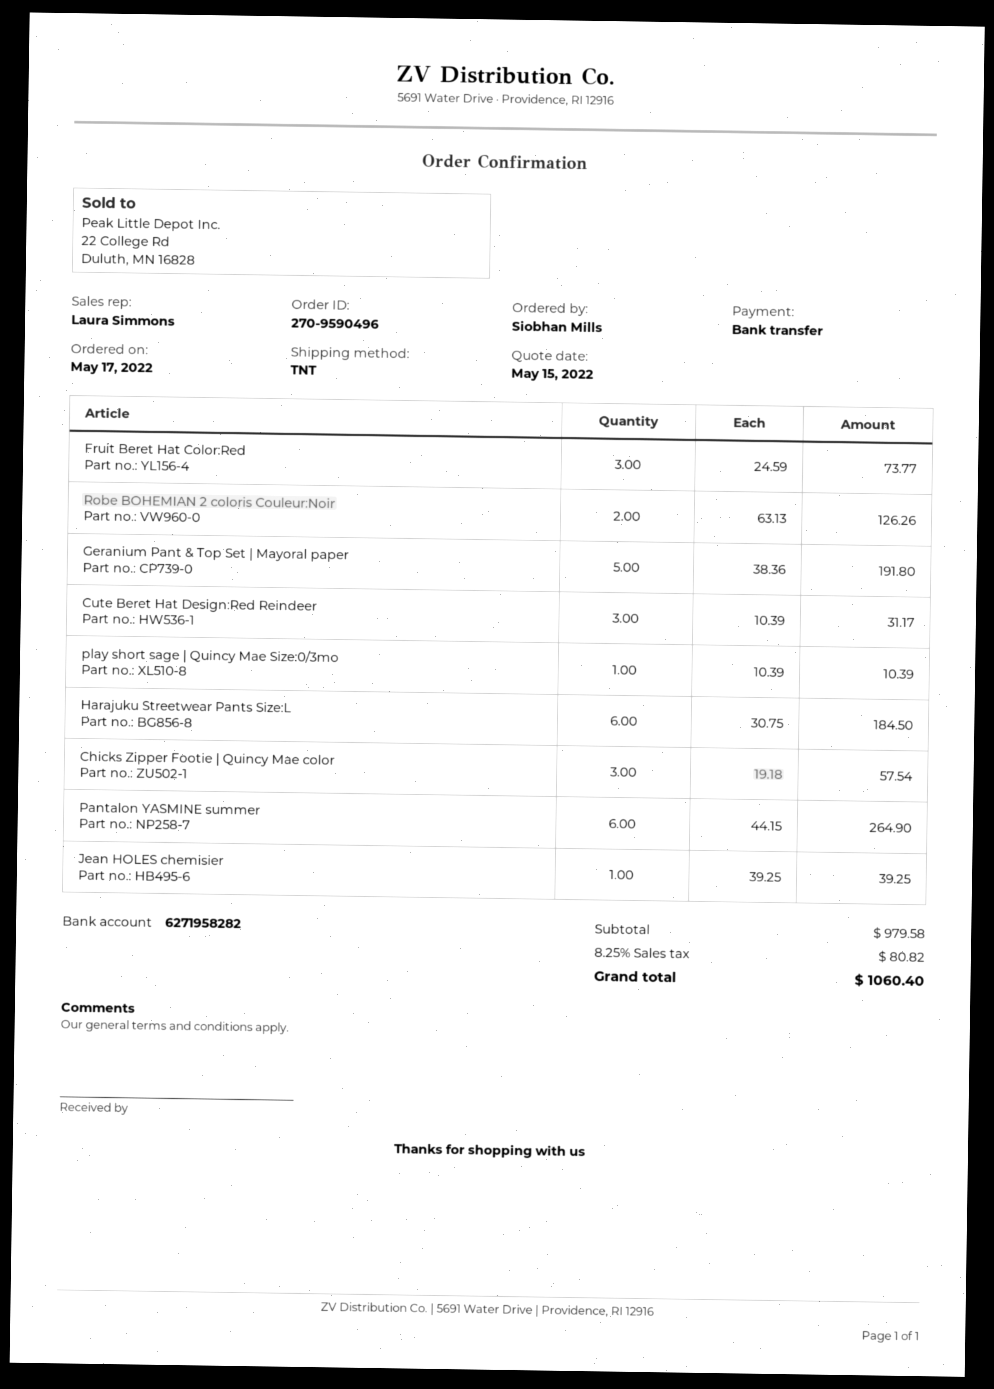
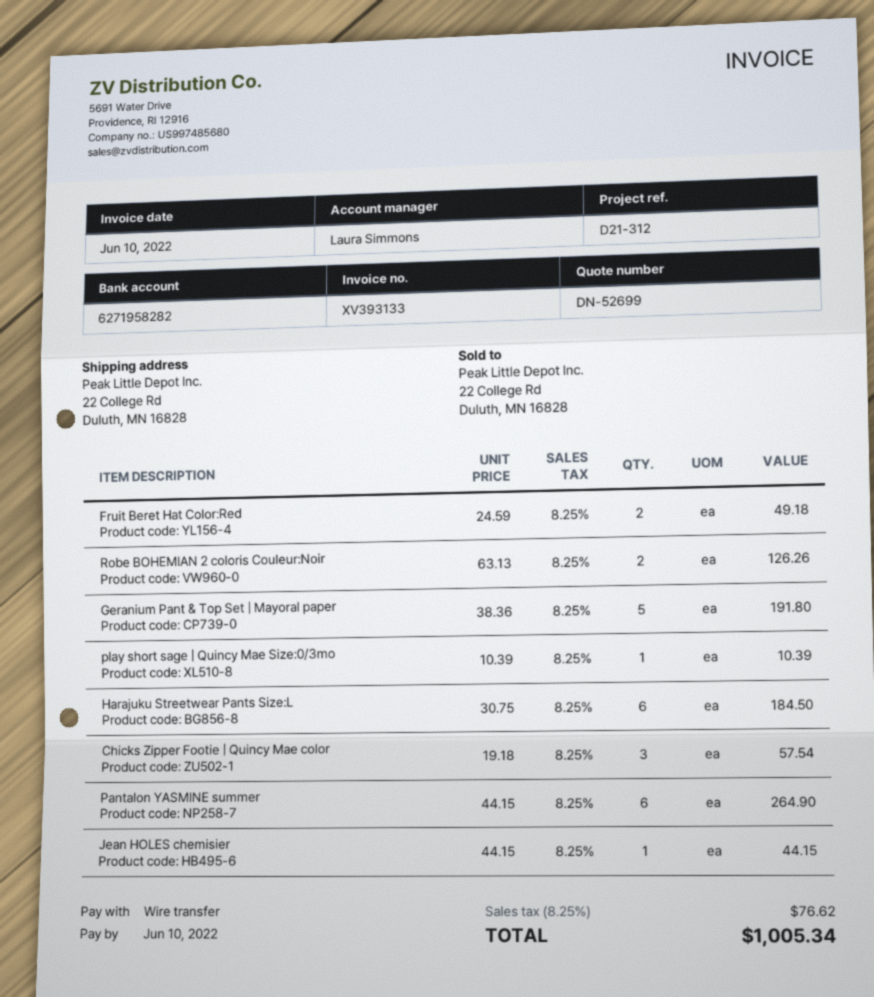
Fruit Beret Hat Color:Red: 3 x 24.59 = 73.77 -> 2 x 24.59 = 49.18
Cute Beret Hat Design:Red Reindeer: 3 x 10.39 = 31.17 -> none
Jean HOLES chemisier: 1 x 39.25 = 39.25 -> 1 x 44.15 = 44.15
tax: 8.25% = 80.82 -> 8.25% = 76.62
total: 1060.40 -> 1005.34

